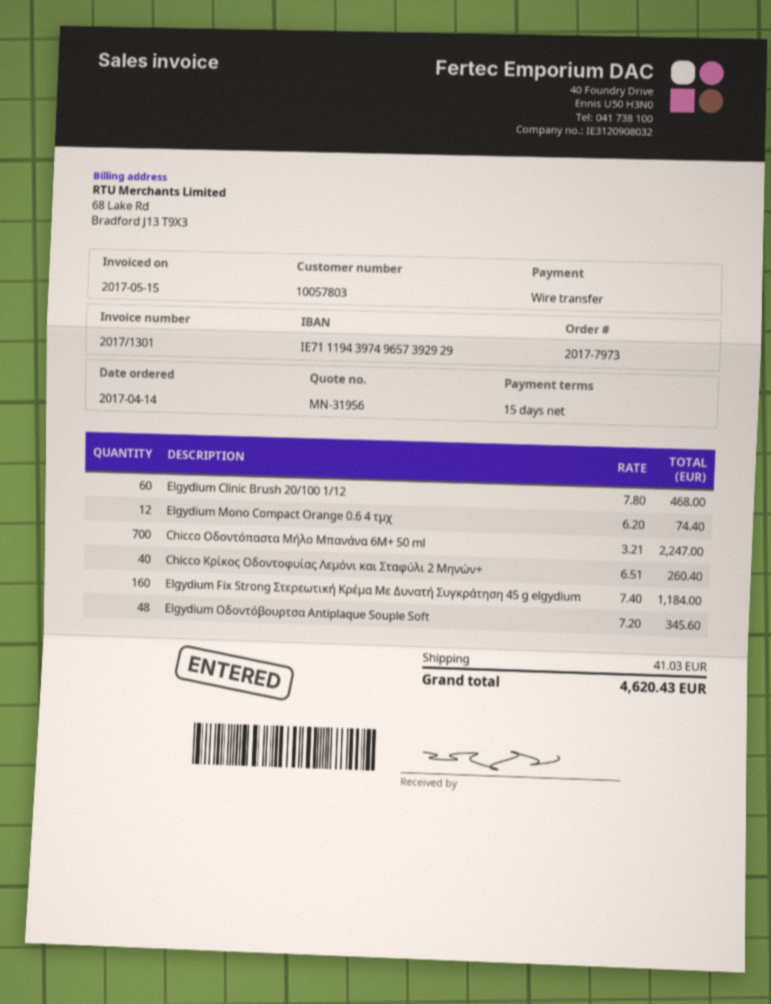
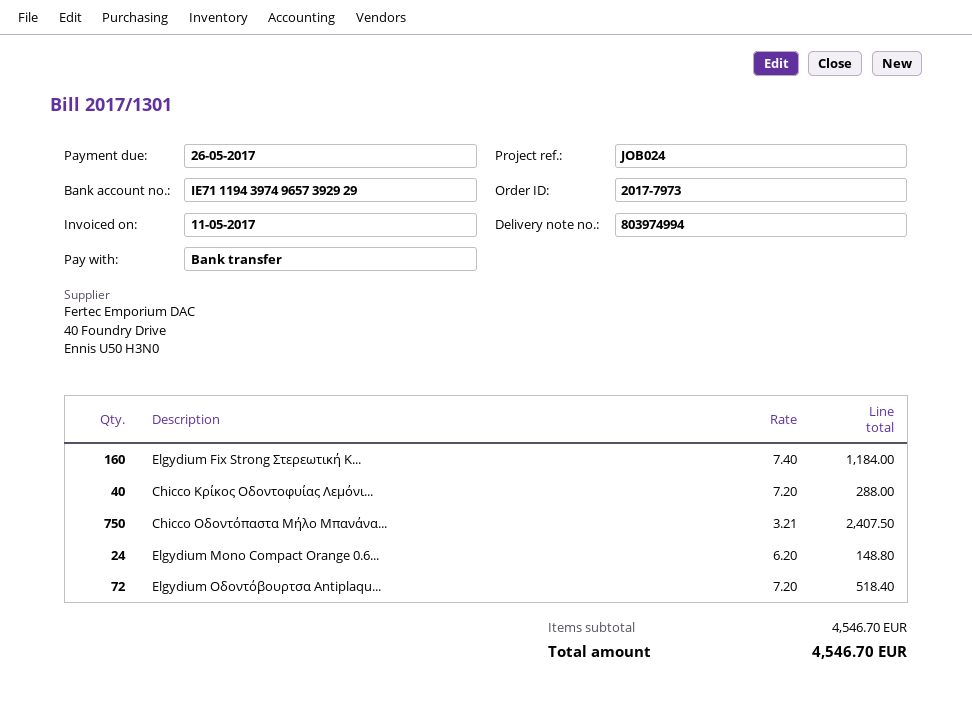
invoice date: 2017-05-15 -> 2017-05-11
Elgydium Clinic Brush 20/100 1/12: 60 x 7.80 = 468.00 -> none
Elgydium Mono Compact Orange 0.6 4 τμχ: 12 x 6.20 = 74.40 -> 24 x 6.20 = 148.80
Chicco Οδοντόπαστα Μήλο Μπανάνα 6M+ 50 ml: 700 x 3.21 = 2247.00 -> 750 x 3.21 = 2407.50
Chicco Κρίκος Οδοντοφυίας Λεμόνι και Σταφύλι 2 Mηνών+: 40 x 6.51 = 260.40 -> 40 x 7.20 = 288.00
Elgydium Οδοντόβουρτσα Antiplaque Souple Soft: 48 x 7.20 = 345.60 -> 72 x 7.20 = 518.40
shipping: 41.03 -> none
total: 4620.43 -> 4546.70

